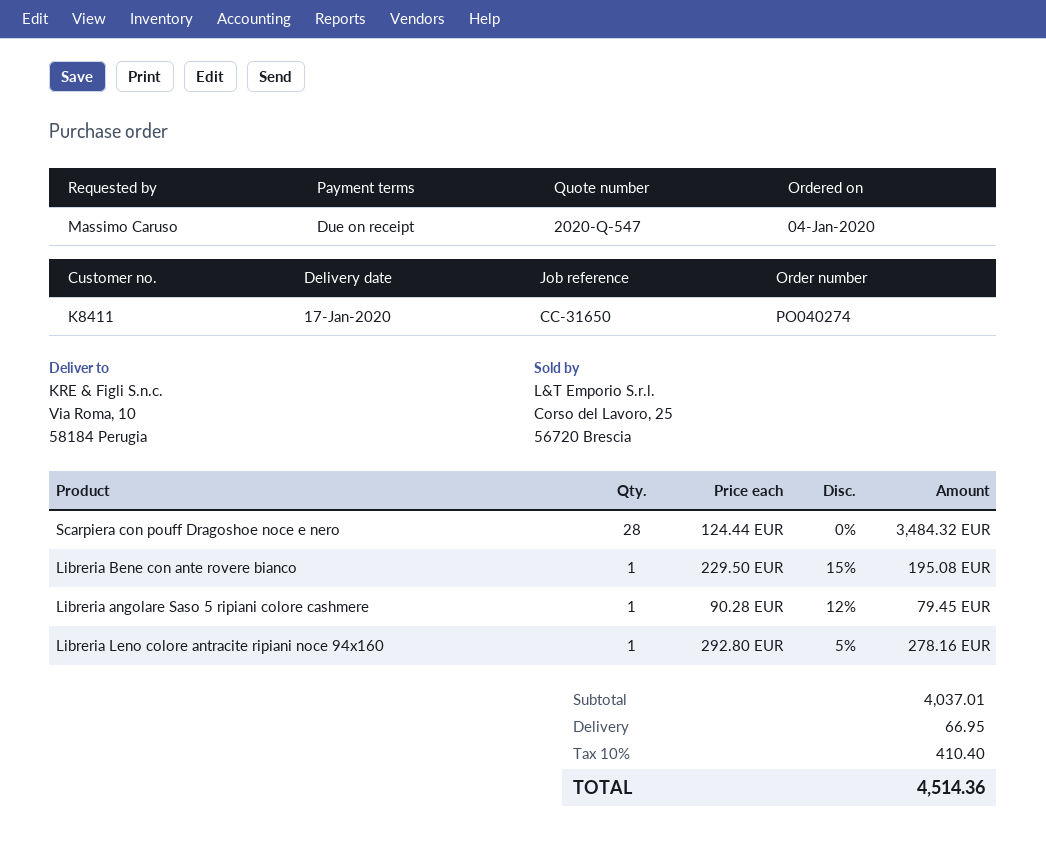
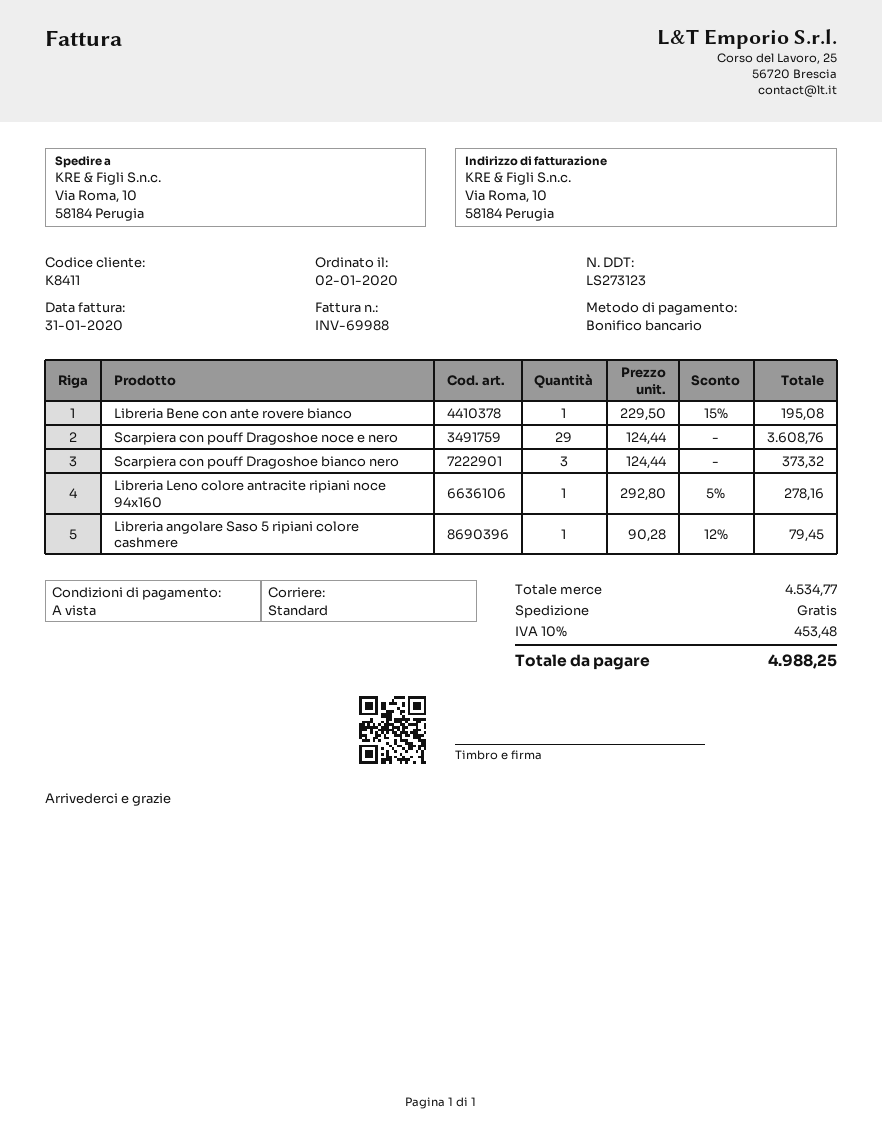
order date: 2020-01-04 -> 2020-01-02
Scarpiera con pouff Dragoshoe noce e nero: 28 x 124.44 = 3484.32 -> 29 x 124.44 = 3608.76
Scarpiera con pouff Dragoshoe bianco nero: none -> 3 x 124.44 = 373.32
subtotal: 4037.01 -> 4534.77
shipping: 66.95 -> 0.00
tax: 10% = 410.40 -> 10% = 453.48
total: 4514.36 -> 4988.25

